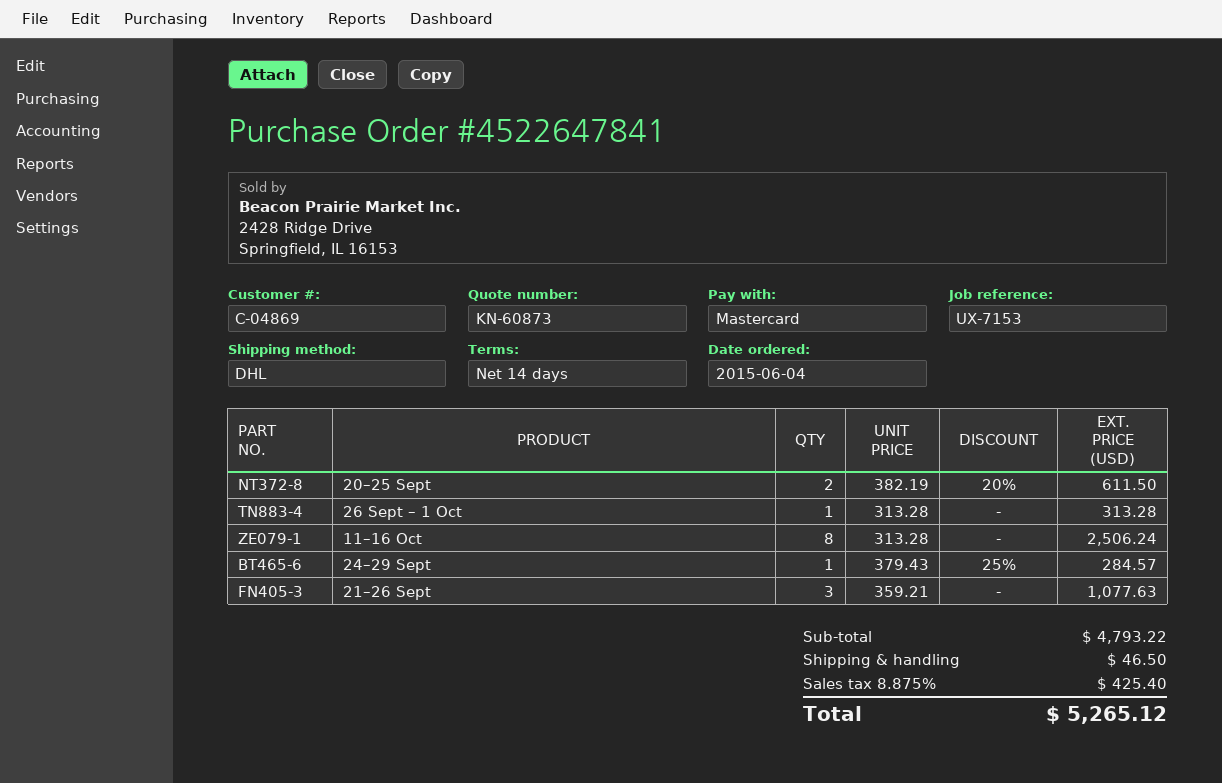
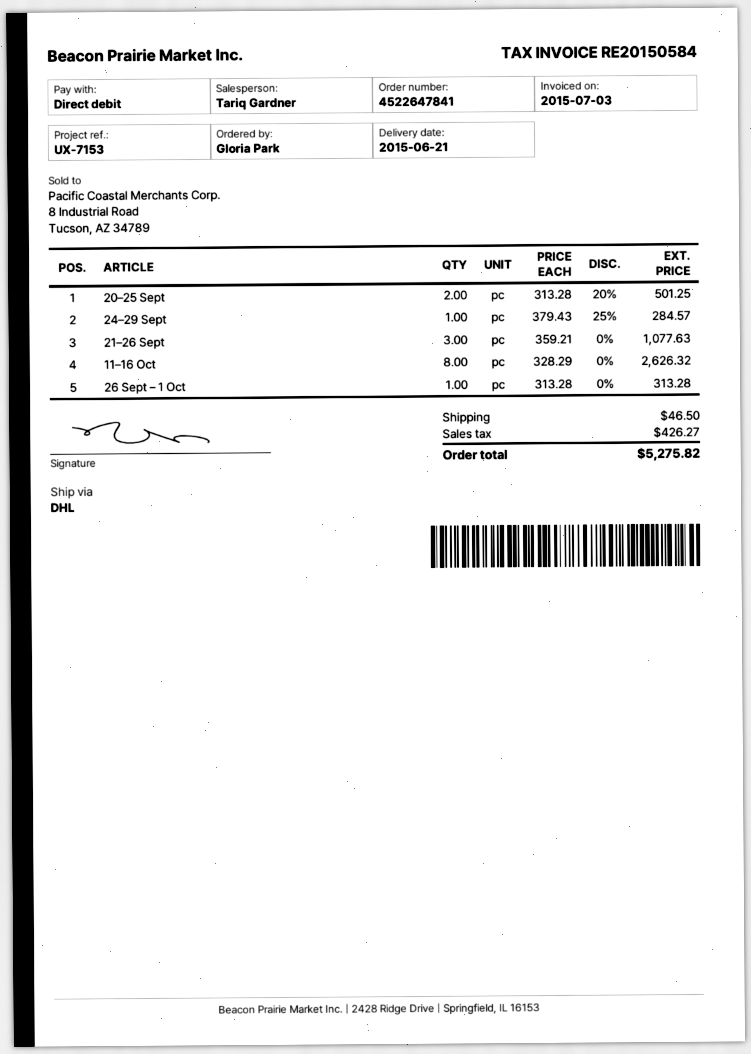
payment method: Mastercard -> direct debit
20–25 Sept: 2 x 382.19 - 20% = 611.50 -> 2 x 313.28 - 20% = 501.25
11–16 Oct: 8 x 313.28 = 2506.24 -> 8 x 328.29 = 2626.32
tax: 425.40 -> 426.27
total: 5265.12 -> 5275.82

